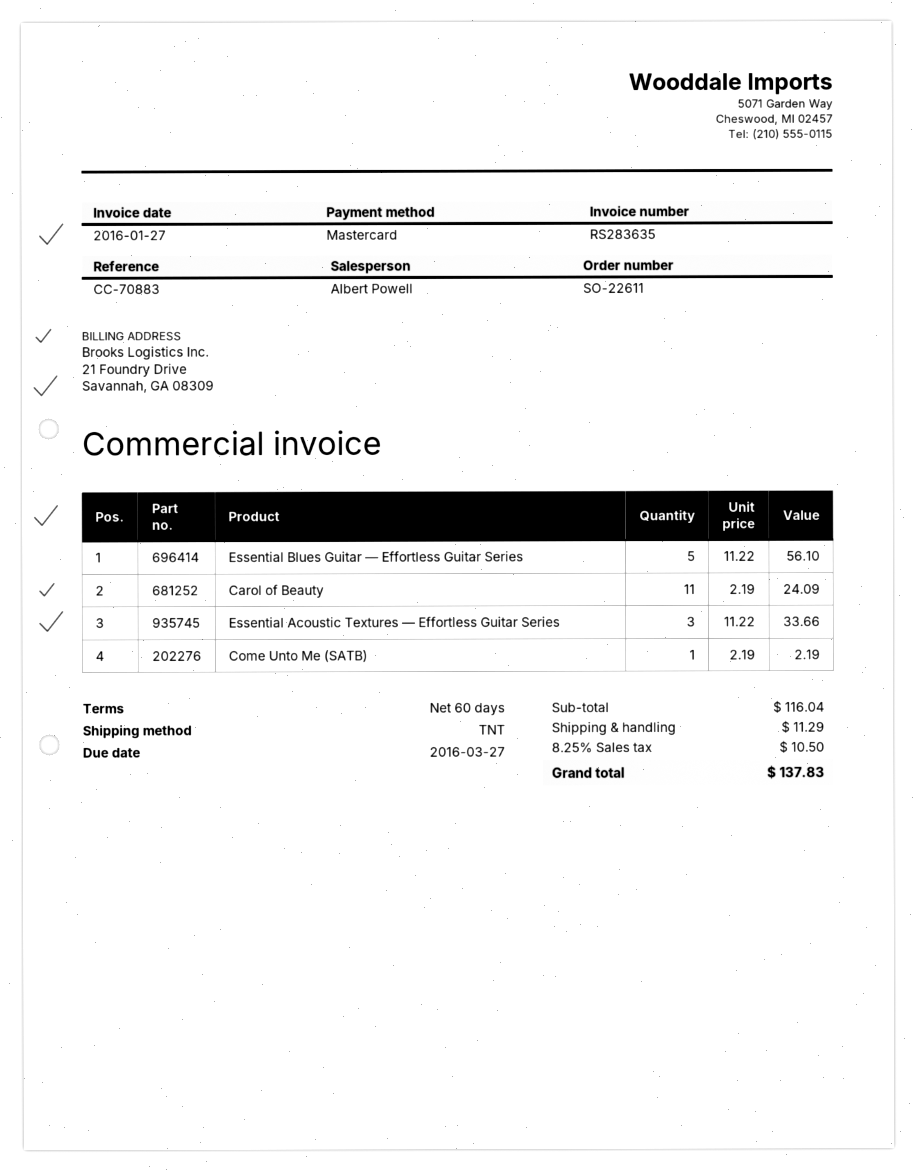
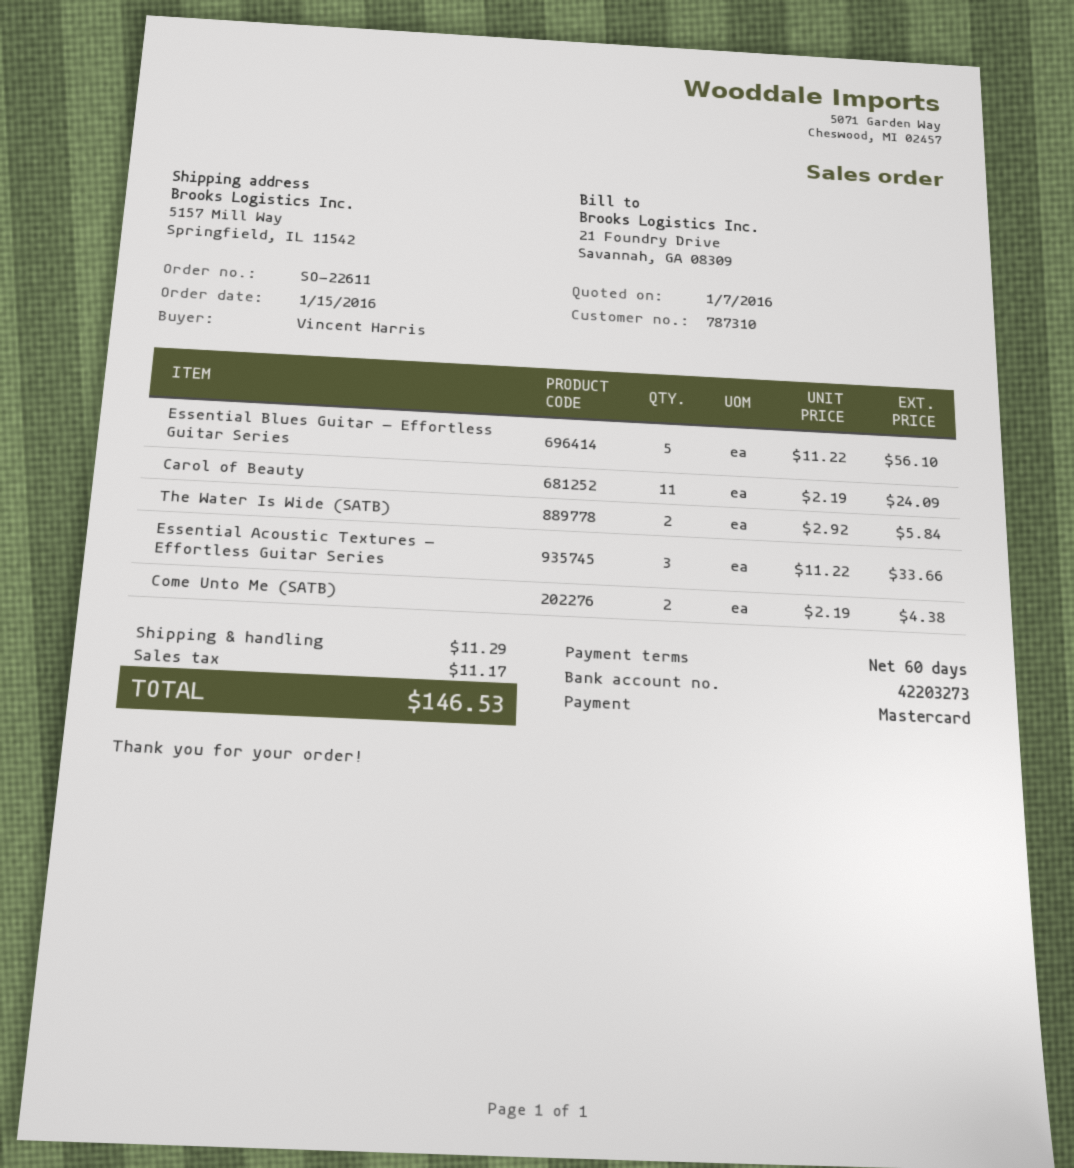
Come Unto Me (SATB): 1 x 2.19 = 2.19 -> 2 x 2.19 = 4.38
The Water Is Wide (SATB): none -> 2 x 2.92 = 5.84
tax: 10.50 -> 11.17
total: 137.83 -> 146.53

